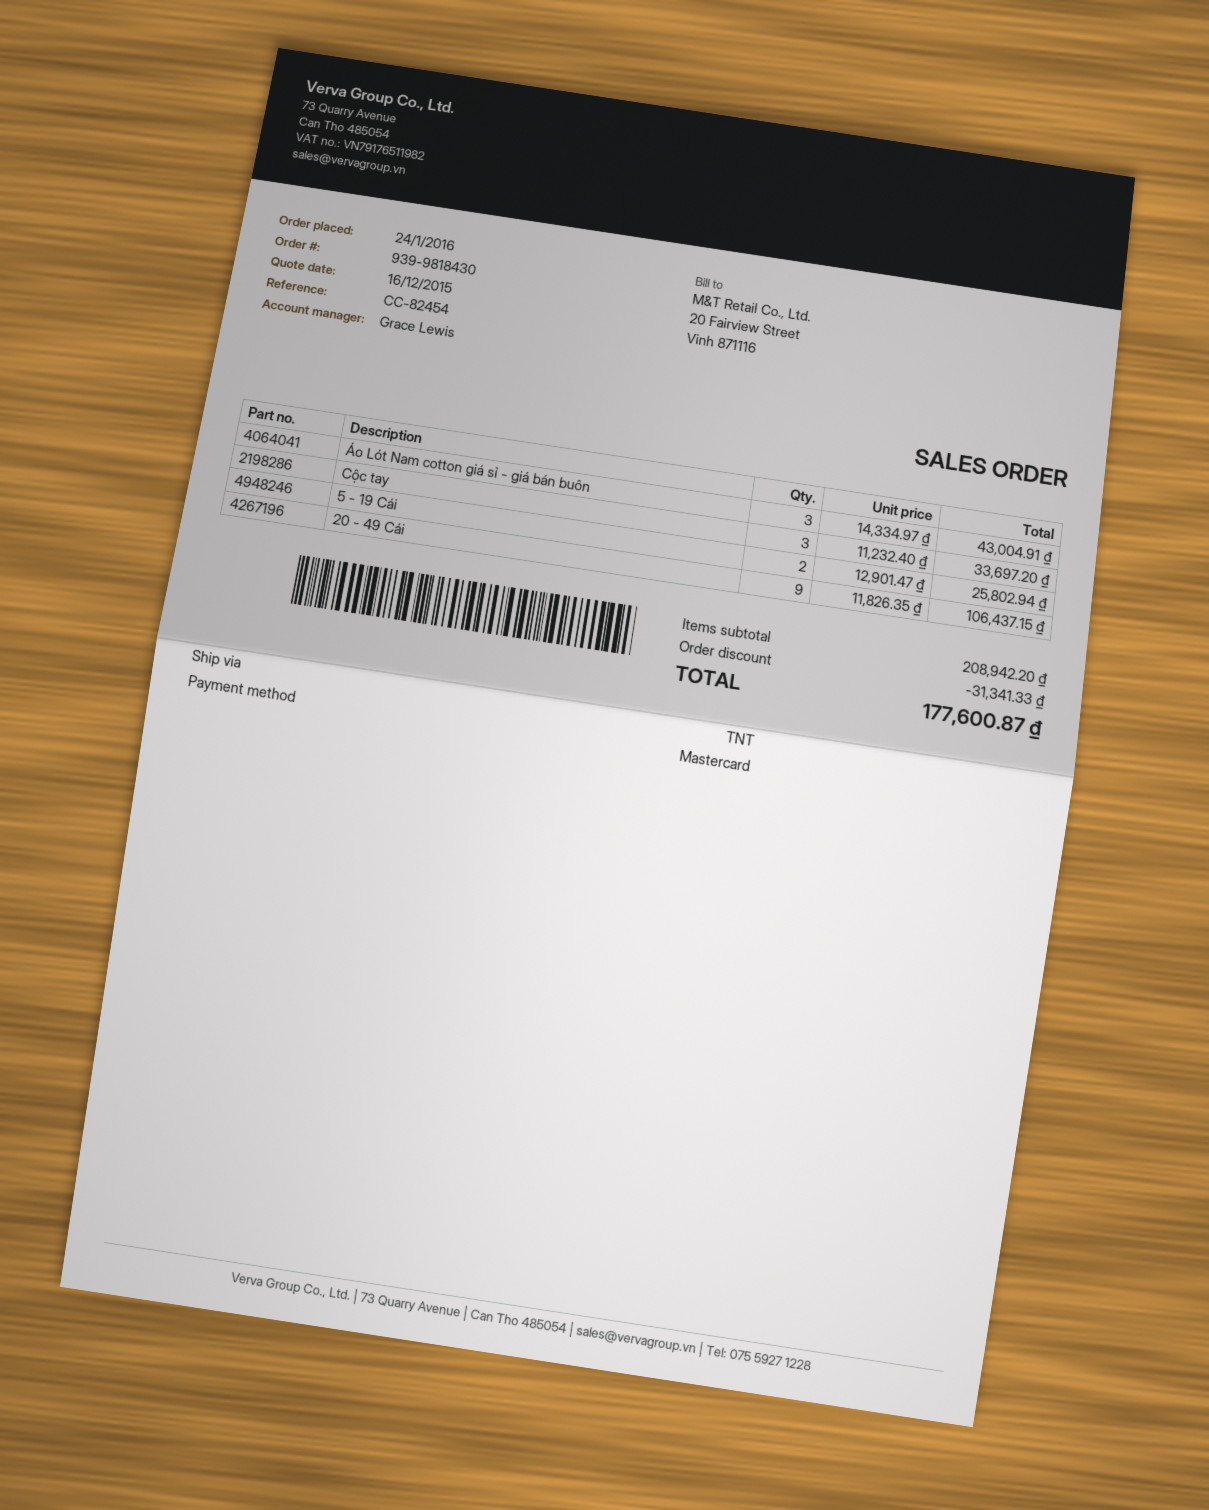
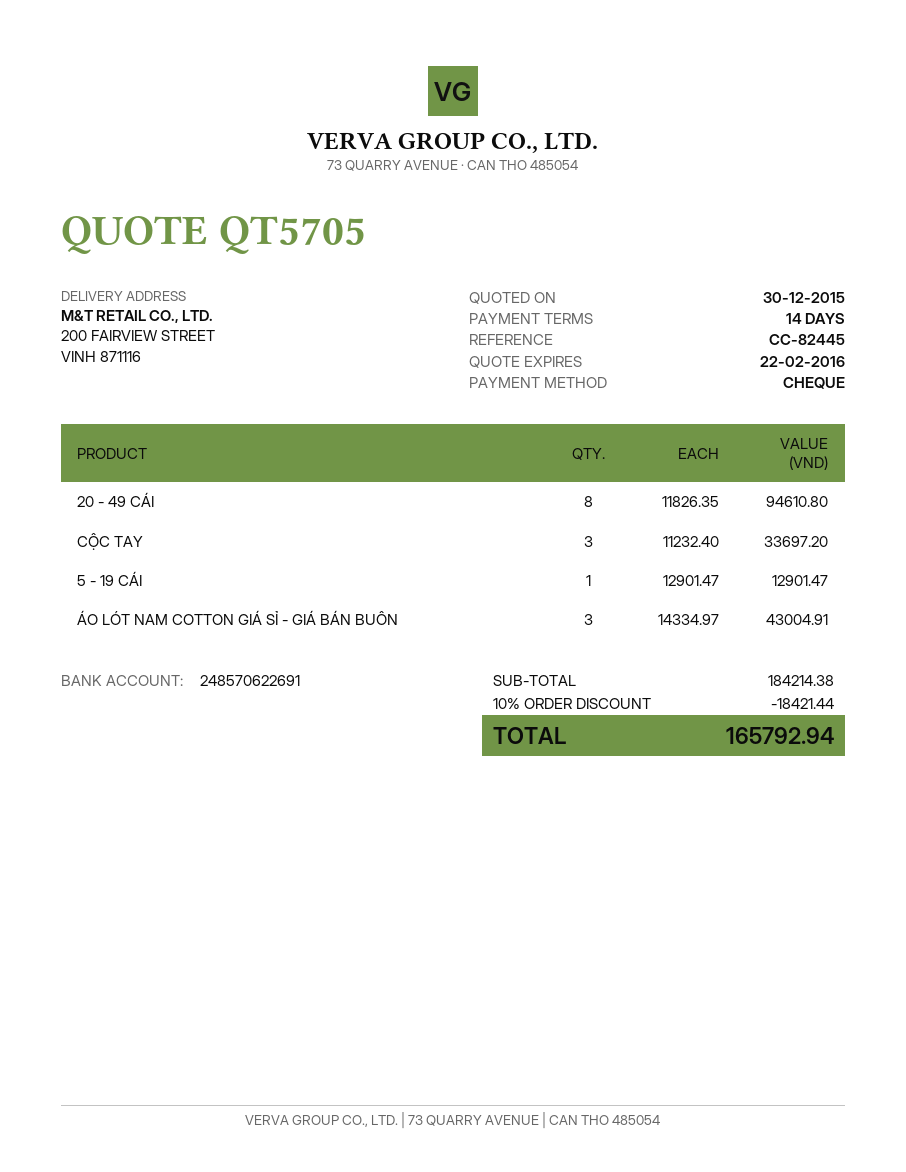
quote date: 2015-12-16 -> 2015-12-30
reference: CC-82454 -> CC-82445
payment method: Mastercard -> cheque
5 - 19 Cái: 2 x 12901.47 = 25802.94 -> 1 x 12901.47 = 12901.47
20 - 49 Cái: 9 x 11826.35 = 106437.15 -> 8 x 11826.35 = 94610.80
subtotal: 208942.20 -> 184214.38
discount: 31341.33 -> 18421.44
total: 177600.87 -> 165792.94

